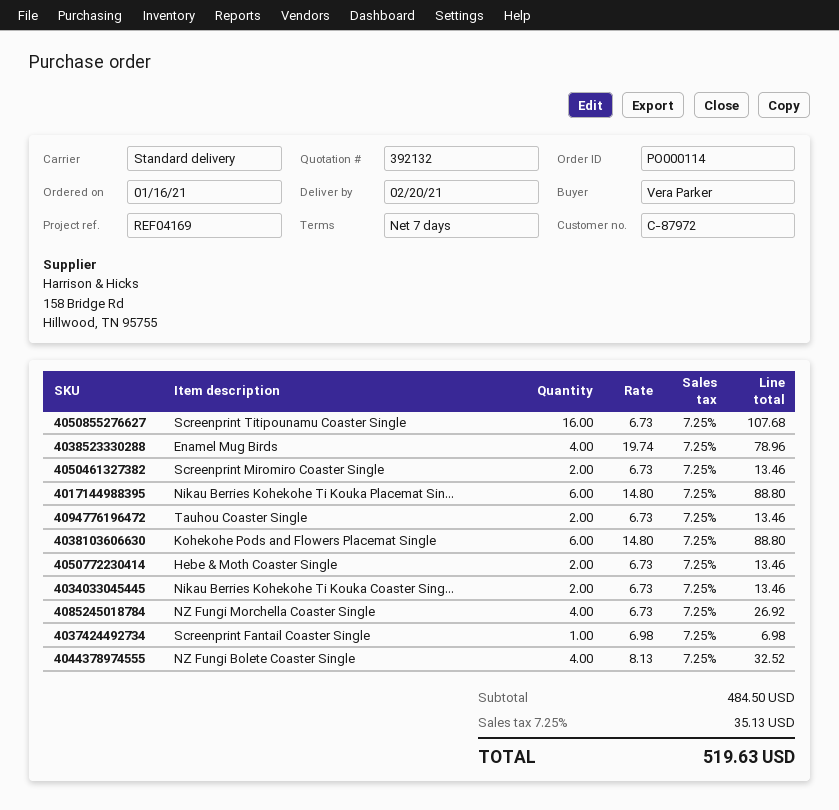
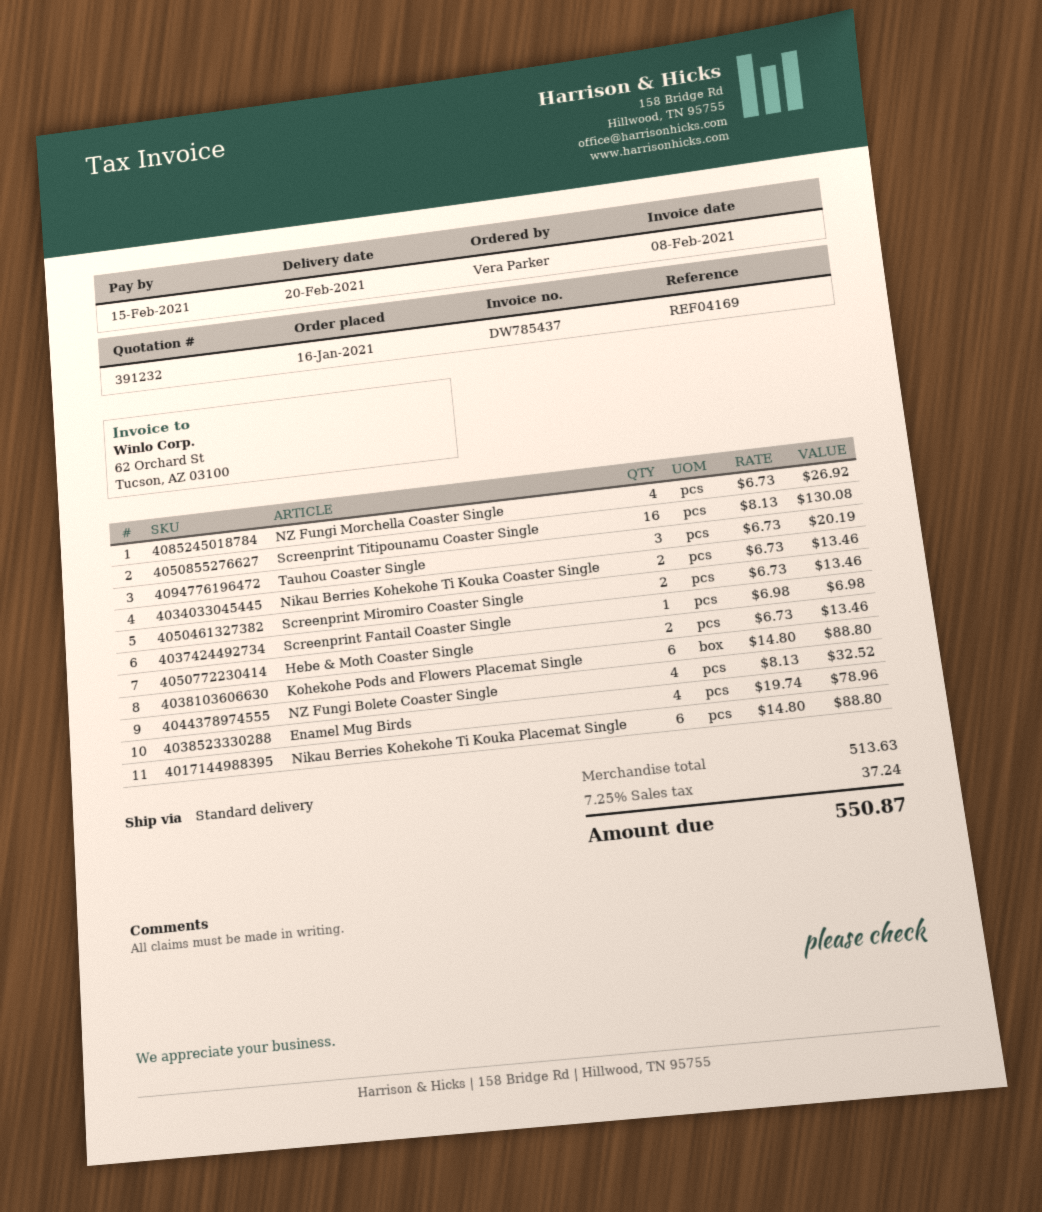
quote number: 392132 -> 391232
Screenprint Titipounamu Coaster Single: 16 x 6.73 = 107.68 -> 16 x 8.13 = 130.08
Tauhou Coaster Single: 2 x 6.73 = 13.46 -> 3 x 6.73 = 20.19
subtotal: 484.50 -> 513.63
tax: 7.25% = 35.13 -> 7.25% = 37.24
total: 519.63 -> 550.87

